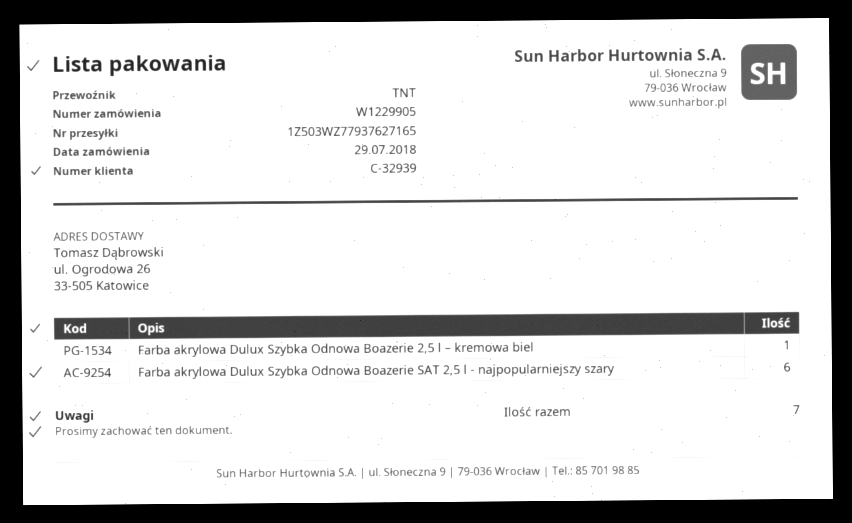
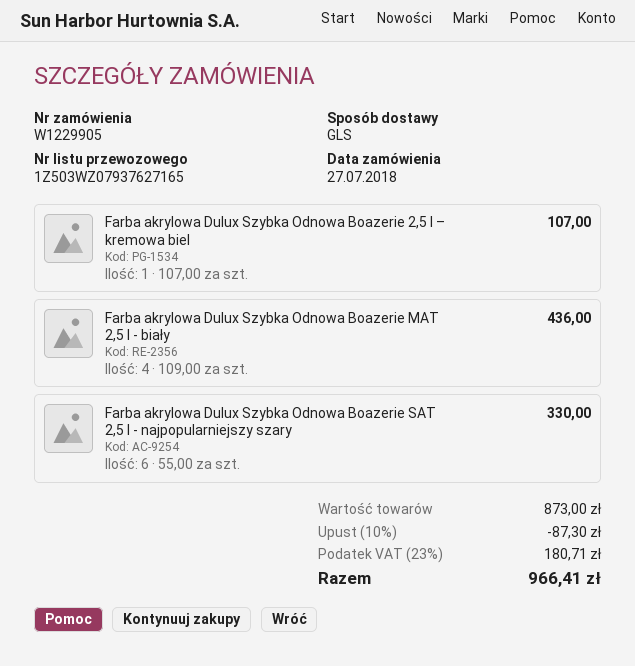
order date: 2018-07-29 -> 2018-07-27
shipping method: TNT -> GLS
tracking number: 1Z503WZ77937627165 -> 1Z503WZ07937627165
Farba akrylowa Dulux Szybka Odnowa Boazerie MAT 2,5 l - biały: none -> 4

